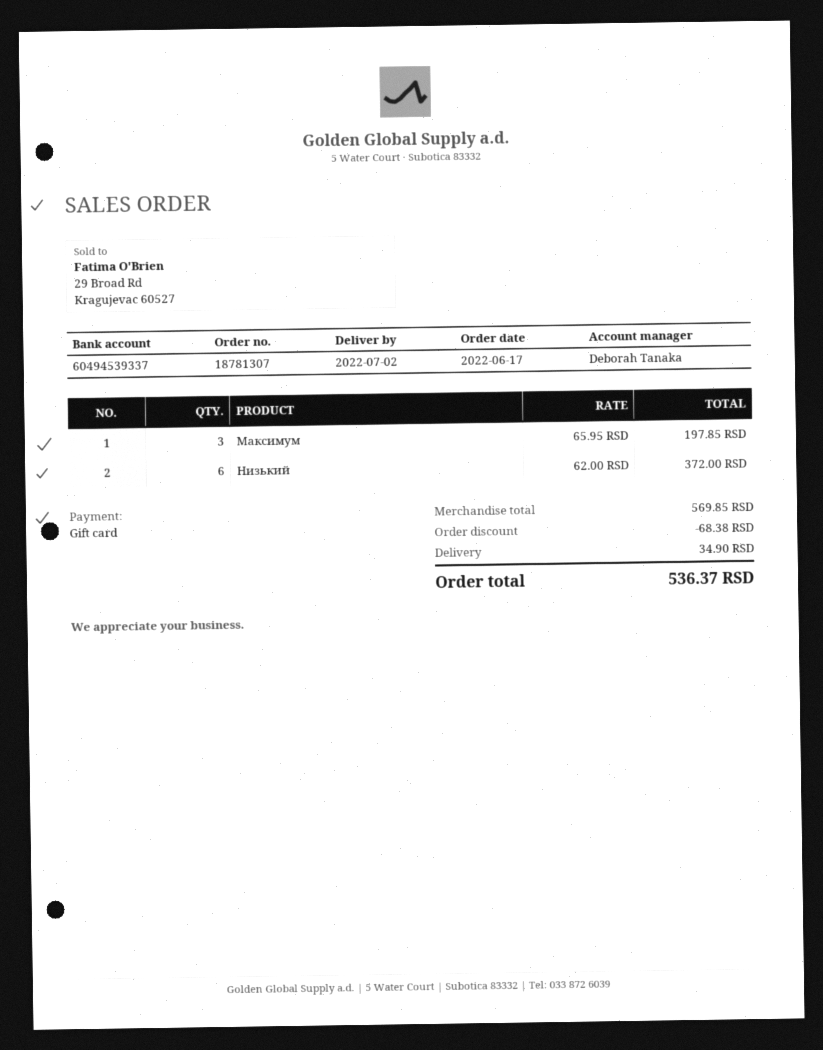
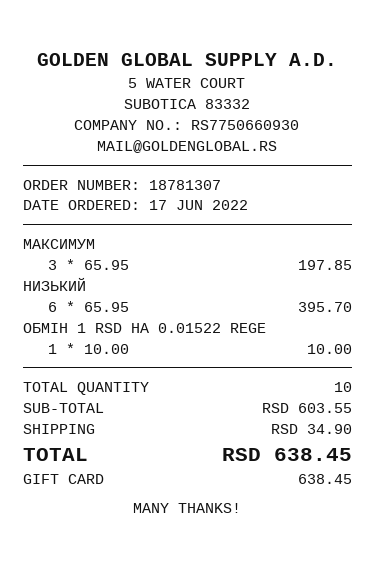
Низький: 6 x 62.00 = 372.00 -> 6 x 65.95 = 395.70
ОБМІН 1 RSD НА 0.01522 REGE: none -> 1 x 10.00 = 10.00
subtotal: 569.85 -> 603.55
discount: 68.38 -> none
total: 536.37 -> 638.45

